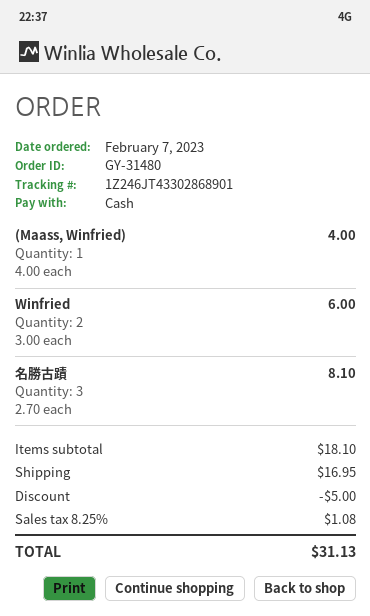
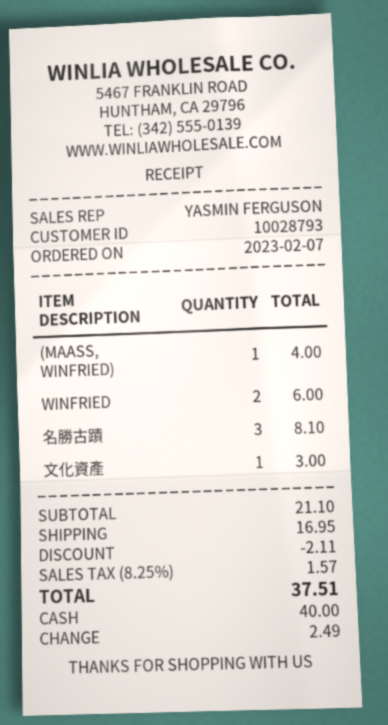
文化資產: none -> 1 for 3.00
subtotal: 18.10 -> 21.10
discount: 5.00 -> 2.11
tax: 8.25% = 1.08 -> 8.25% = 1.57
total: 31.13 -> 37.51

